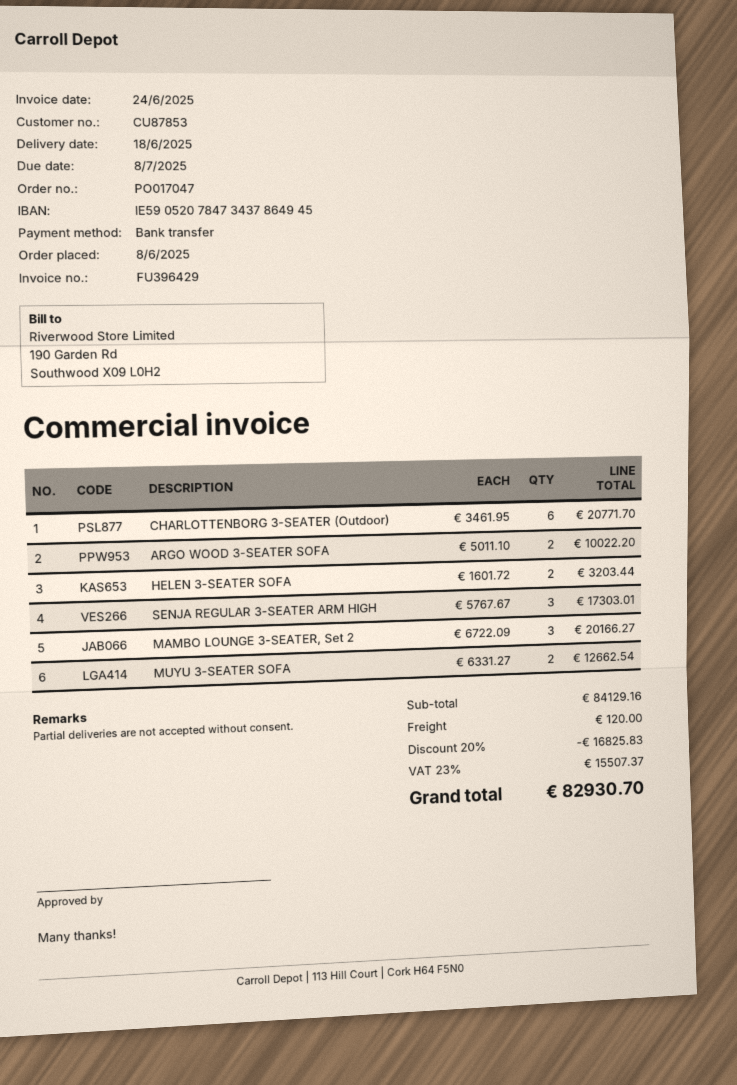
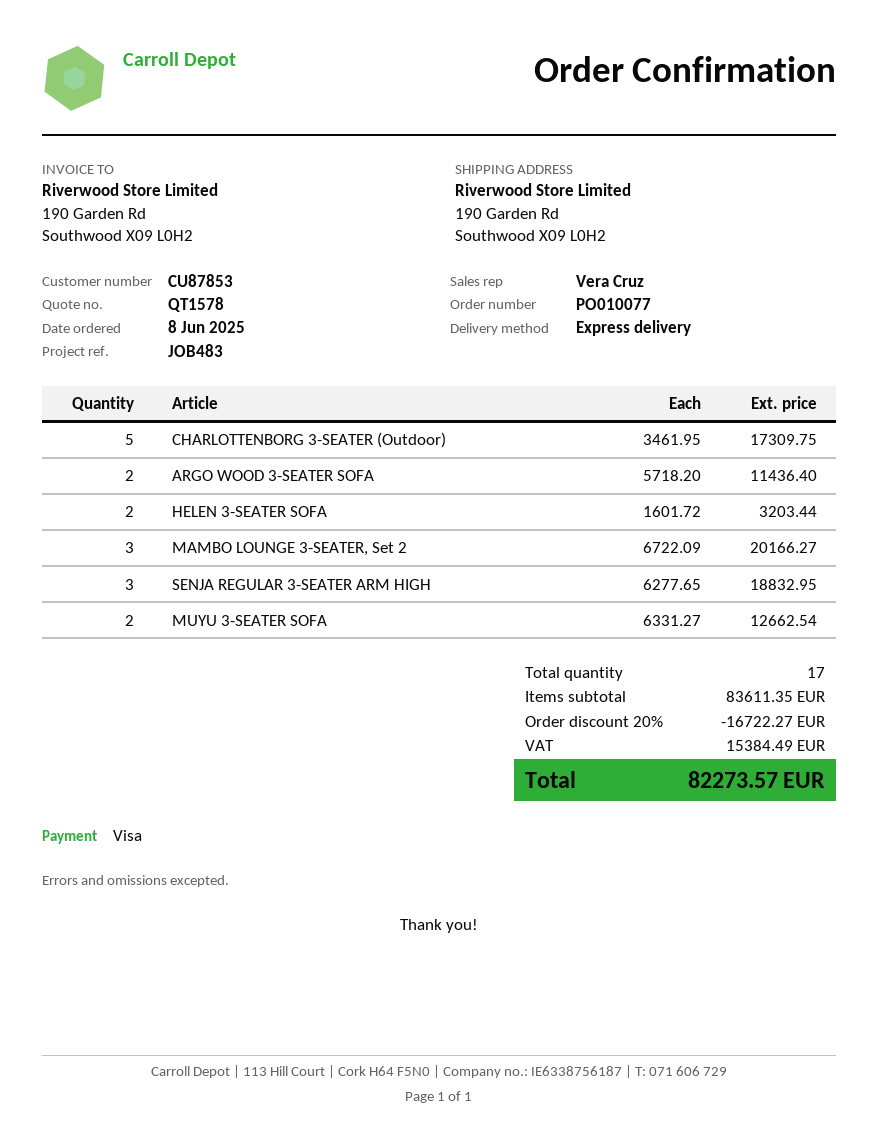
order number: PO017047 -> PO010077
payment method: bank transfer -> Visa
CHARLOTTENBORG 3-SEATER (Outdoor): 6 x 3461.95 = 20771.70 -> 5 x 3461.95 = 17309.75
ARGO WOOD 3-SEATER SOFA: 2 x 5011.10 = 10022.20 -> 2 x 5718.20 = 11436.40
SENJA REGULAR 3-SEATER ARM HIGH: 3 x 5767.67 = 17303.01 -> 3 x 6277.65 = 18832.95
subtotal: 84129.16 -> 83611.35
discount: 20% = 16825.83 -> 20% = 16722.27
shipping: 120.00 -> none
tax: 15507.37 -> 15384.49
total: 82930.70 -> 82273.57

